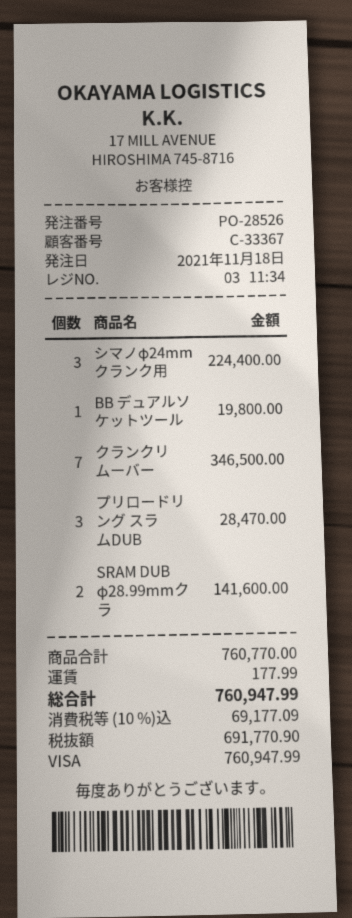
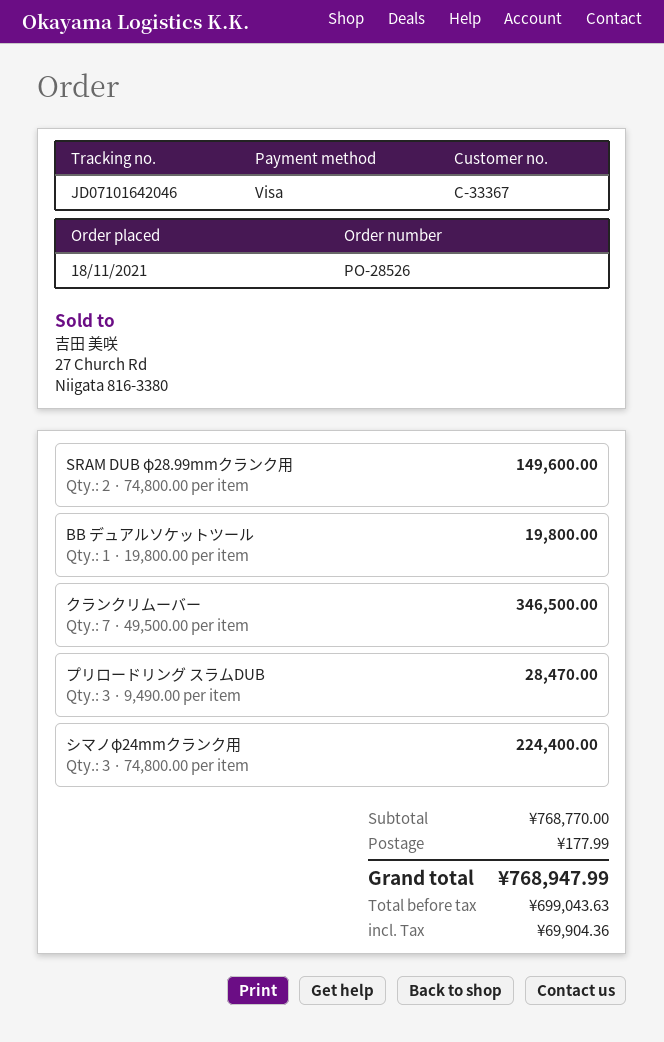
SRAM DUB φ28.99mmクラ: 2 for 141600.00 -> 2 for 149600.00
subtotal: 760770.00 -> 768770.00
net: 691770.90 -> 699043.63
tax: 69177.09 -> 69904.36
total: 760947.99 -> 768947.99

